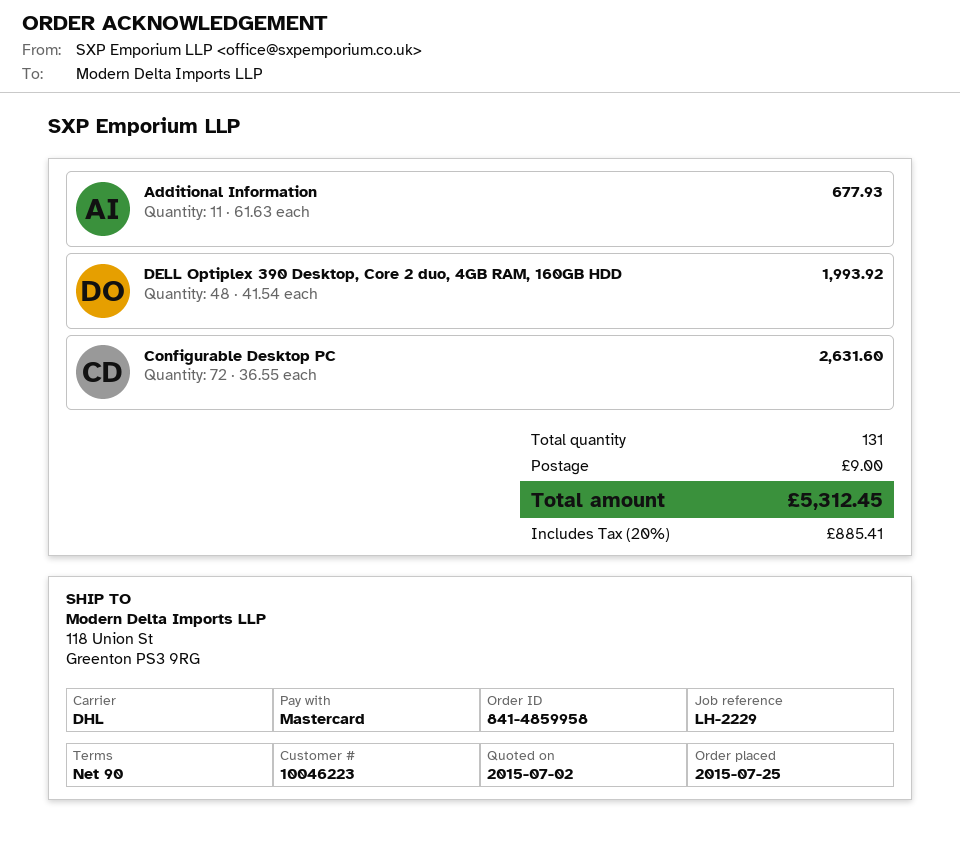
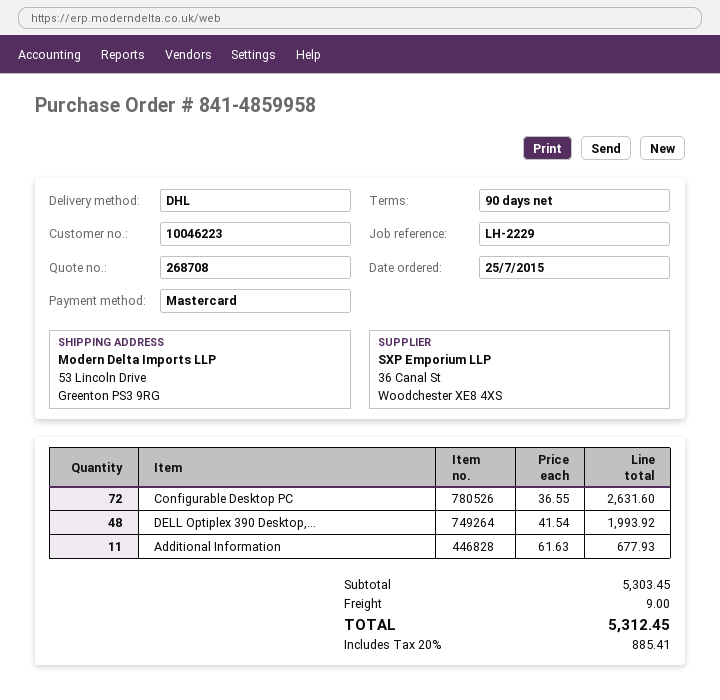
ship to: 118 Union St, Greenton PS3 9RG -> 53 Lincoln Drive, Greenton PS3 9RG

